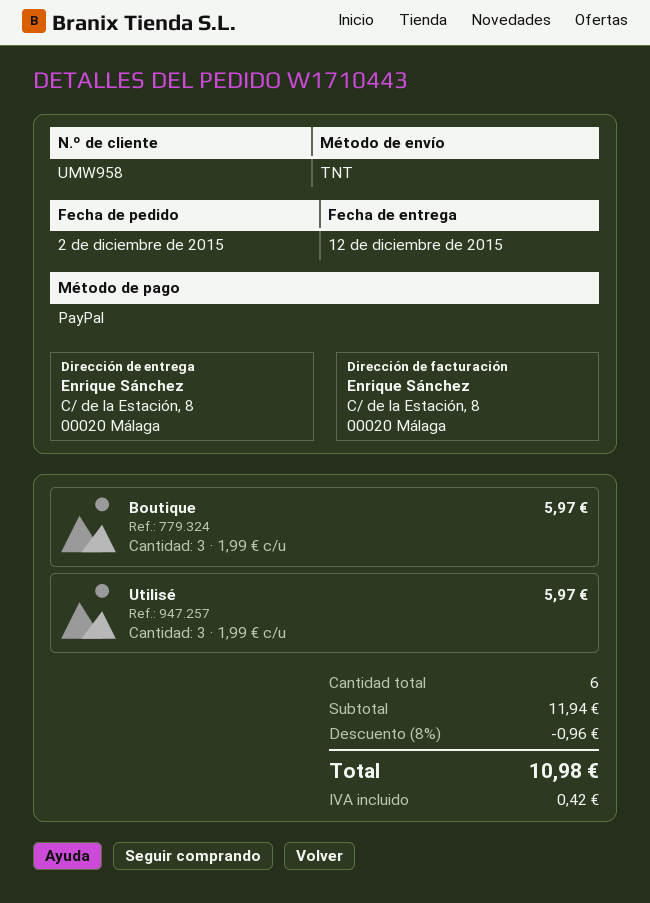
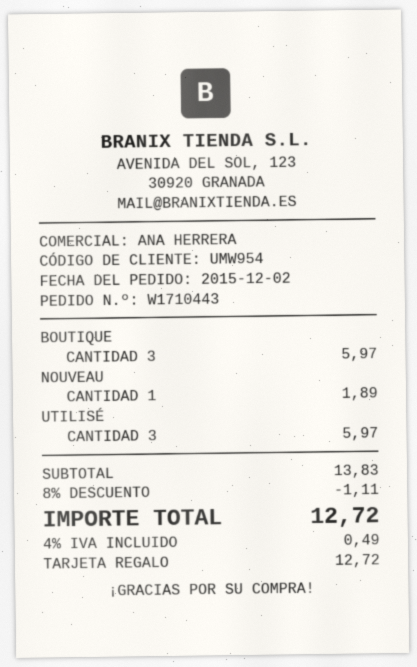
customer number: UMW958 -> UMW954
payment method: PayPal -> gift card
NOUVEAU: none -> 1 for 1.89
subtotal: 11.94 -> 13.83
discount: 8% = 0.96 -> 8% = 1.11
tax: 0.42 -> 0.49
total: 10.98 -> 12.72

